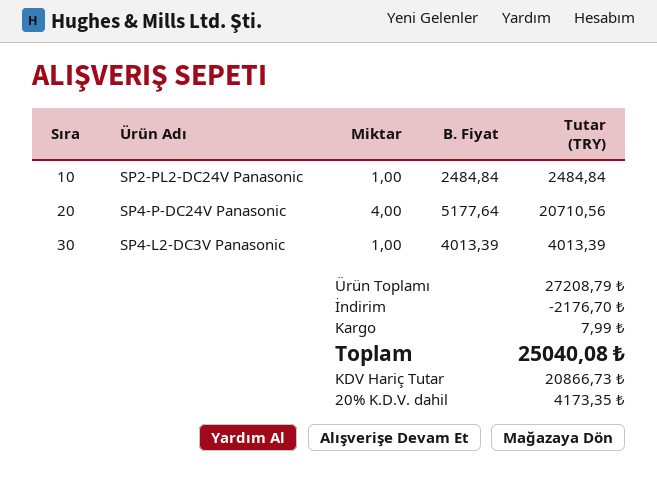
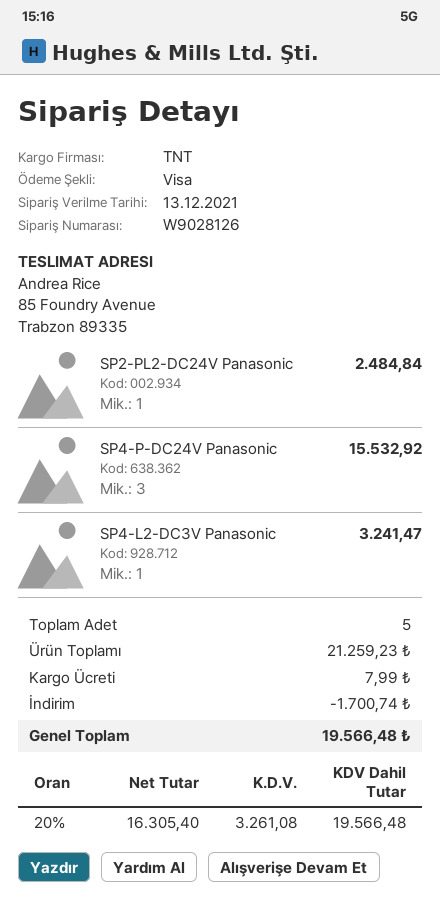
SP4-P-DC24V Panasonic: 4 for 20710.56 -> 3 for 15532.92
SP4-L2-DC3V Panasonic: 1 for 4013.39 -> 1 for 3241.47
subtotal: 27208.79 -> 21259.23
discount: 2176.70 -> 1700.74
net: 20866.73 -> 16305.40
tax: 20% = 4173.35 -> 20% = 3261.08
total: 25040.08 -> 19566.48

